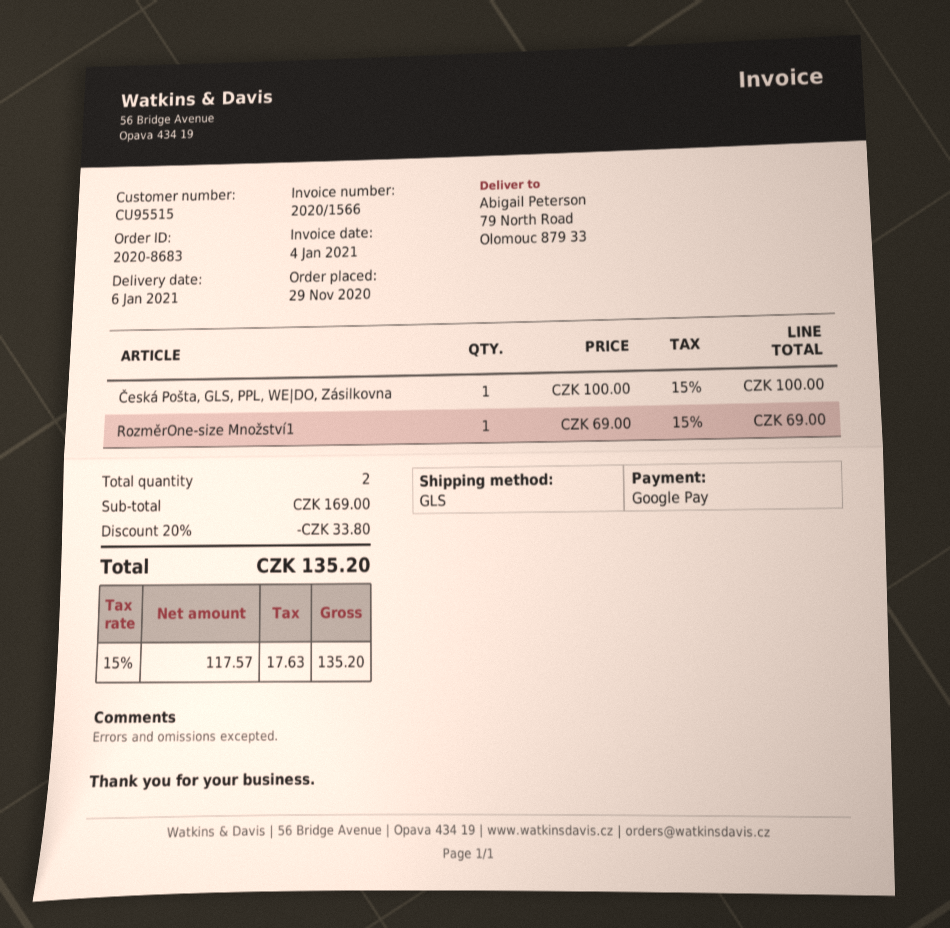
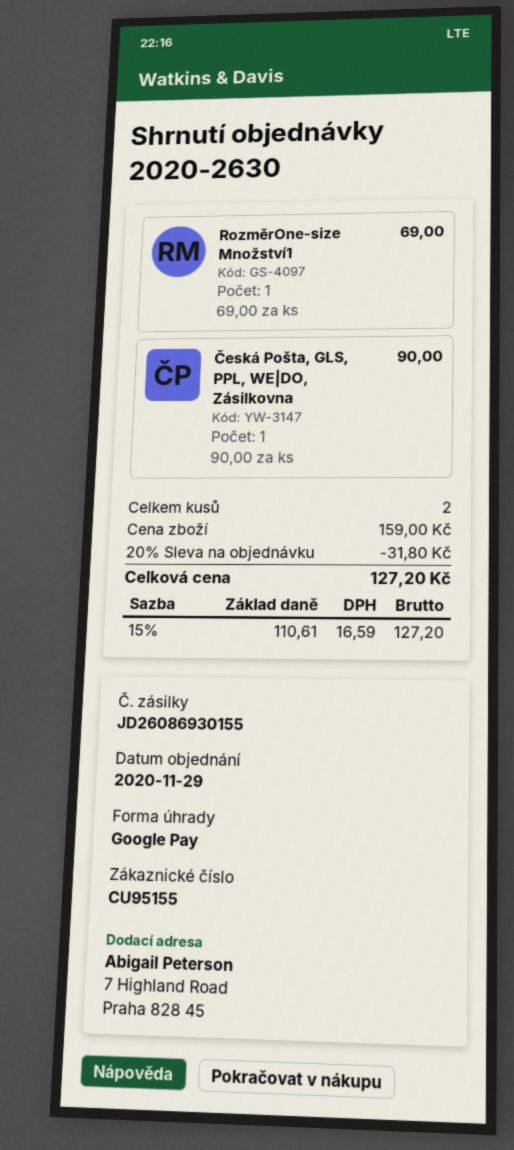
order number: 2020-8683 -> 2020-2630
customer number: CU95515 -> CU95155
ship to: 79 North Road, Olomouc 879 33 -> 7 Highland Road, Praha 828 45
Česká Pošta, GLS, PPL, WE|DO, Zásilkovna: 1 x 100.00 = 100.00 -> 1 x 90.00 = 90.00
subtotal: 169.00 -> 159.00
discount: 20% = 33.80 -> 20% = 31.80
net: 117.57 -> 110.61
tax: 15% = 17.63 -> 15% = 16.59
total: 135.20 -> 127.20

